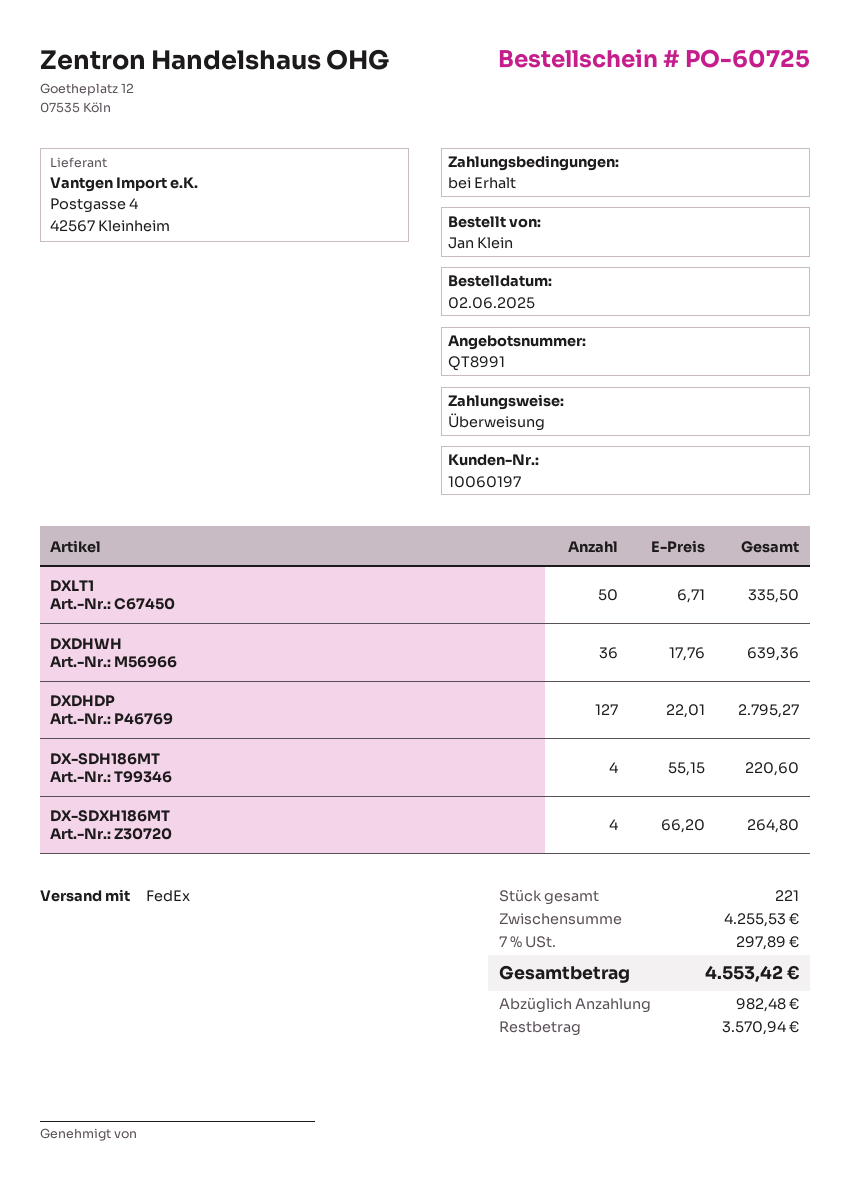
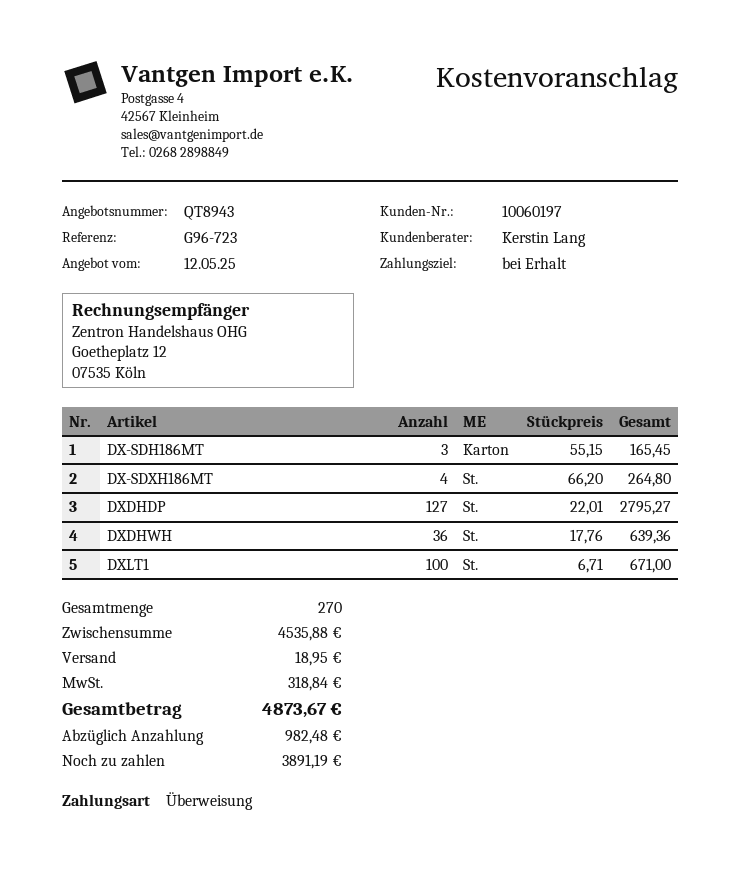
quote number: QT8991 -> QT8943
DXLT1: 50 x 6.71 = 335.50 -> 100 x 6.71 = 671.00
DX-SDH186MT: 4 x 55.15 = 220.60 -> 3 x 55.15 = 165.45
total quantity: 221 -> 270
subtotal: 4255.53 -> 4535.88
shipping: none -> 18.95
tax: 297.89 -> 318.84
total: 4553.42 -> 4873.67
balance: 3570.94 -> 3891.19

